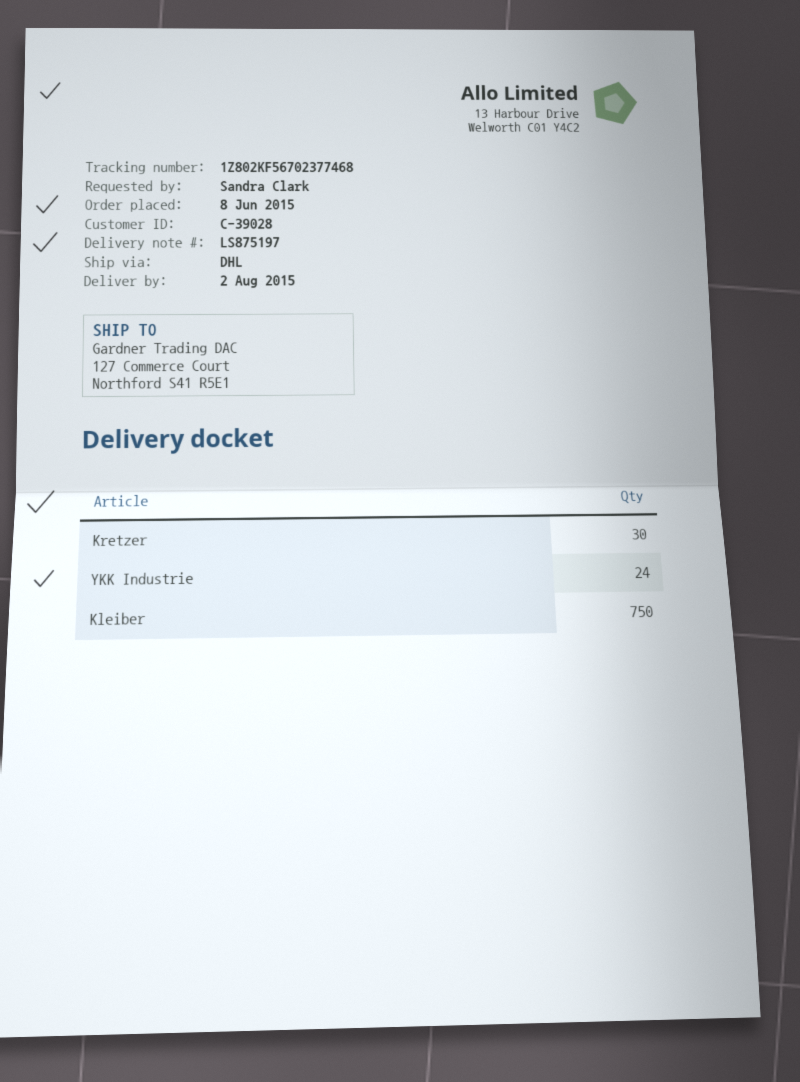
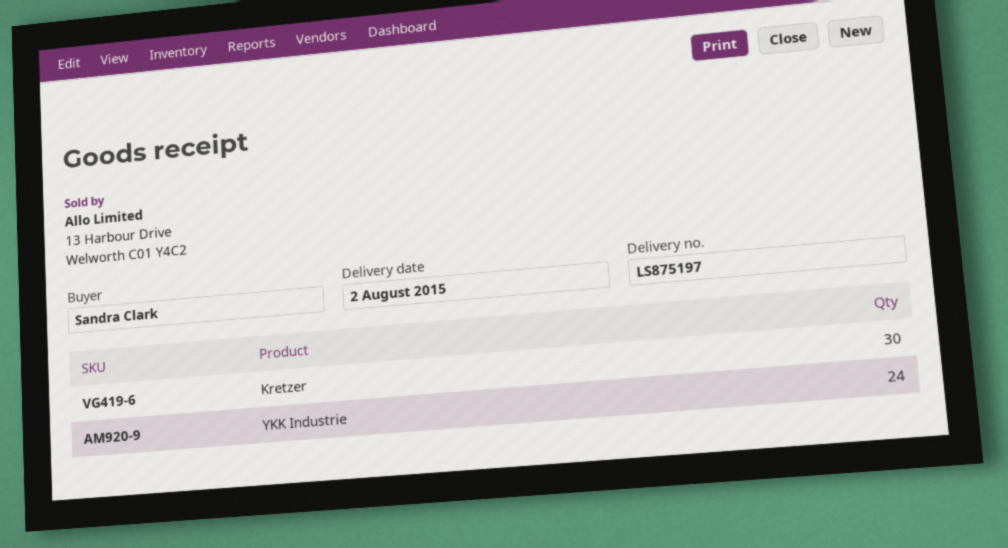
Kleiber: 750 -> none

